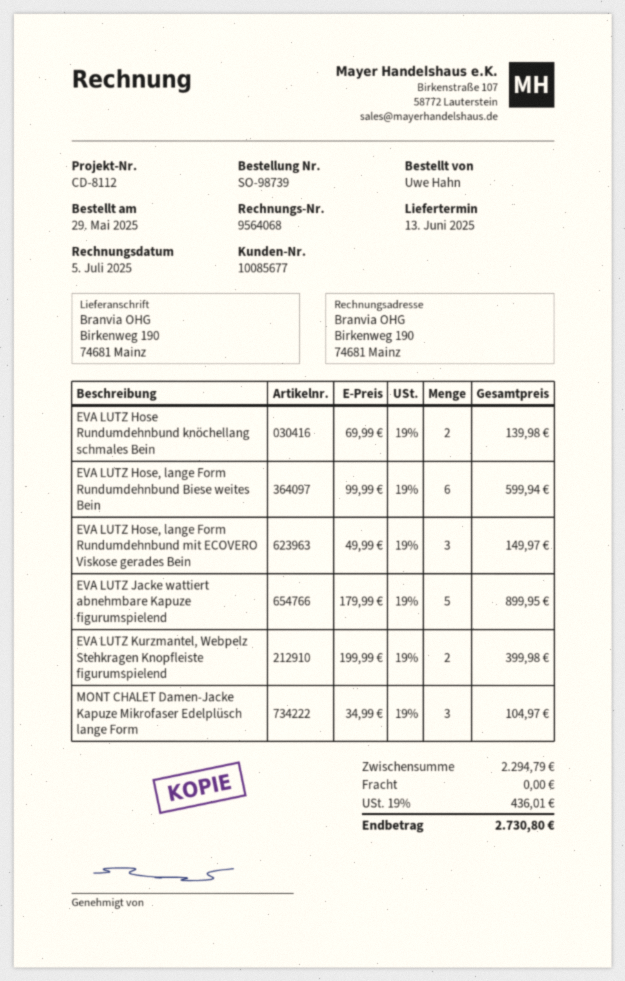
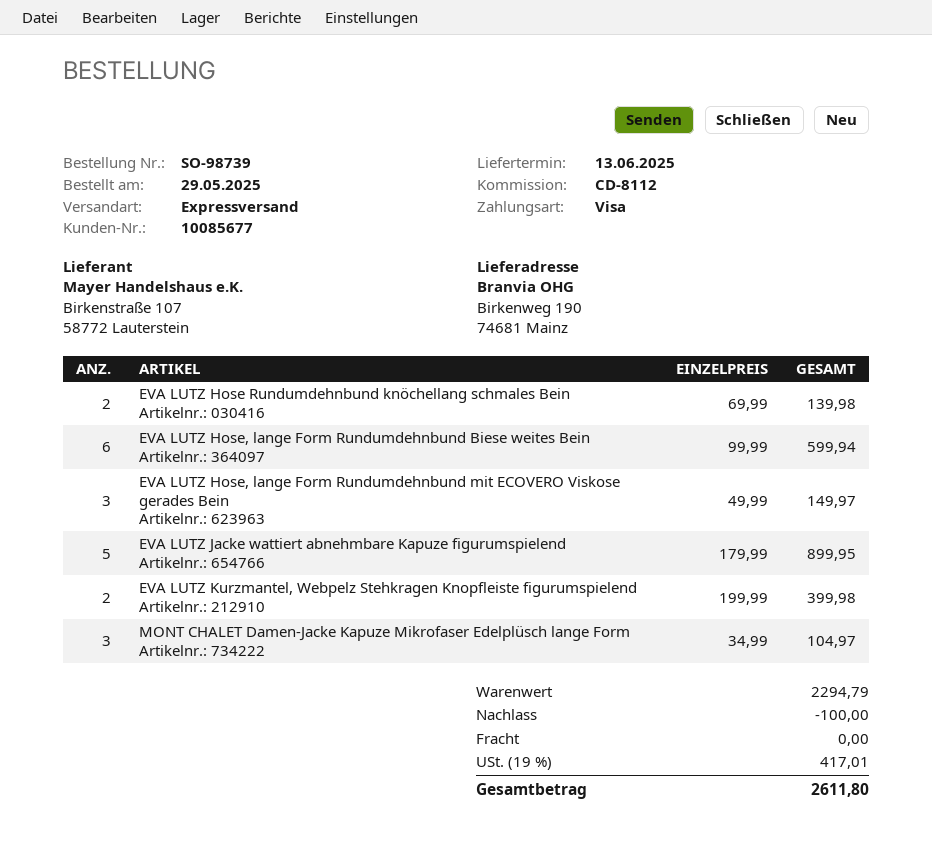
discount: none -> 100.00
tax: 19% = 436.01 -> 19% = 417.01
total: 2730.80 -> 2611.80

